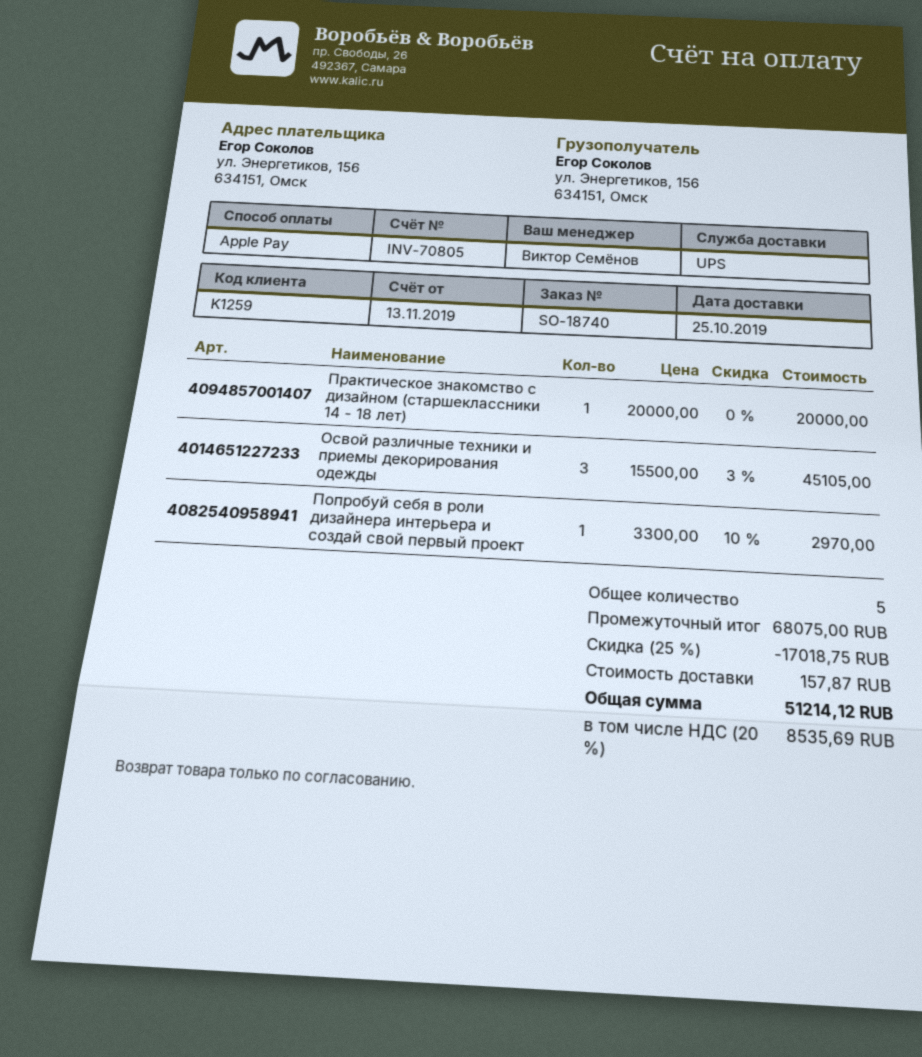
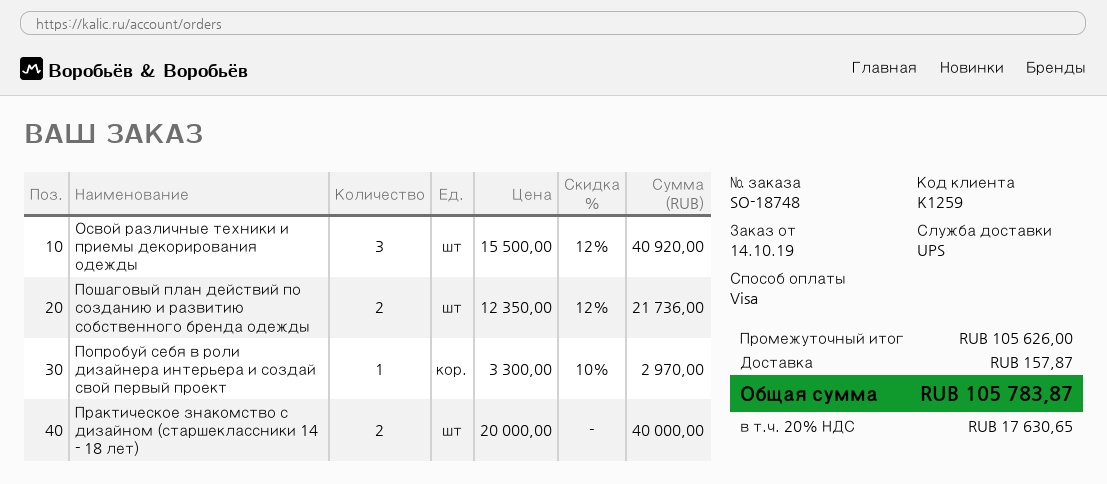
order number: SO-18740 -> SO-18748
payment method: Apple Pay -> Visa
Практическое знакомство с дизайном (старшеклассники 14 - 18 лет): 1 x 20000.00 = 20000.00 -> 2 x 20000.00 = 40000.00
Освой различные техники и приемы декорирования одежды: 3 x 15500.00 - 3% = 45105.00 -> 3 x 15500.00 - 12% = 40920.00
Пошаговый план действий по созданию и развитию собственного бренда одежды: none -> 2 x 12350.00 - 12% = 21736.00
subtotal: 68075.00 -> 105626.00
discount: 25% = 17018.75 -> none
tax: 20% = 8535.69 -> 20% = 17630.65
total: 51214.12 -> 105783.87

